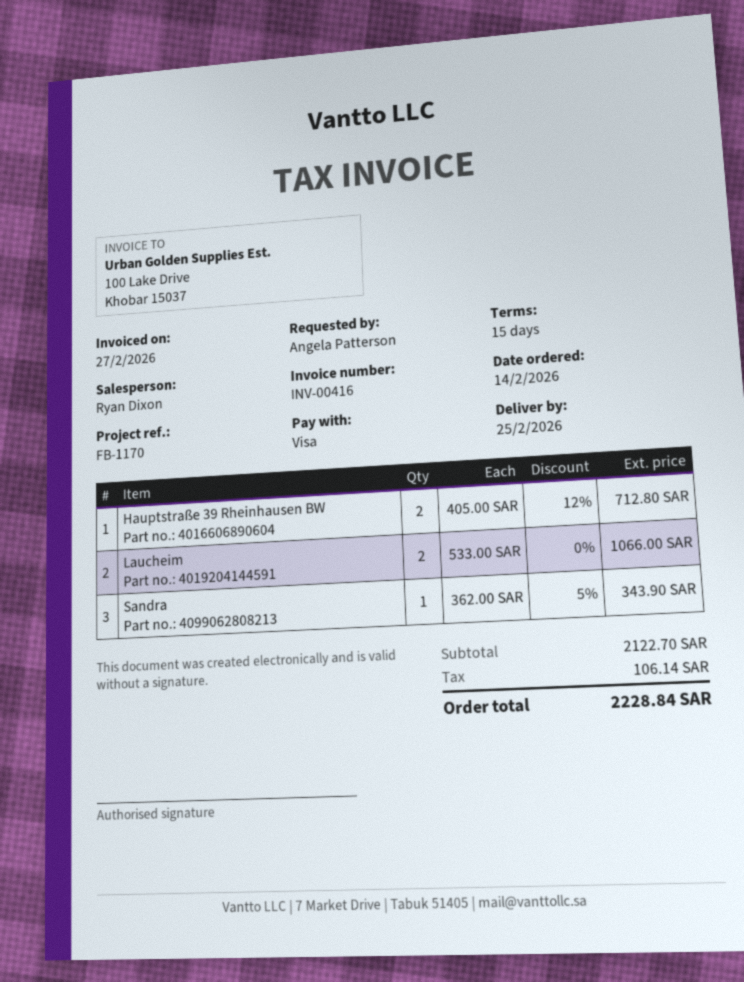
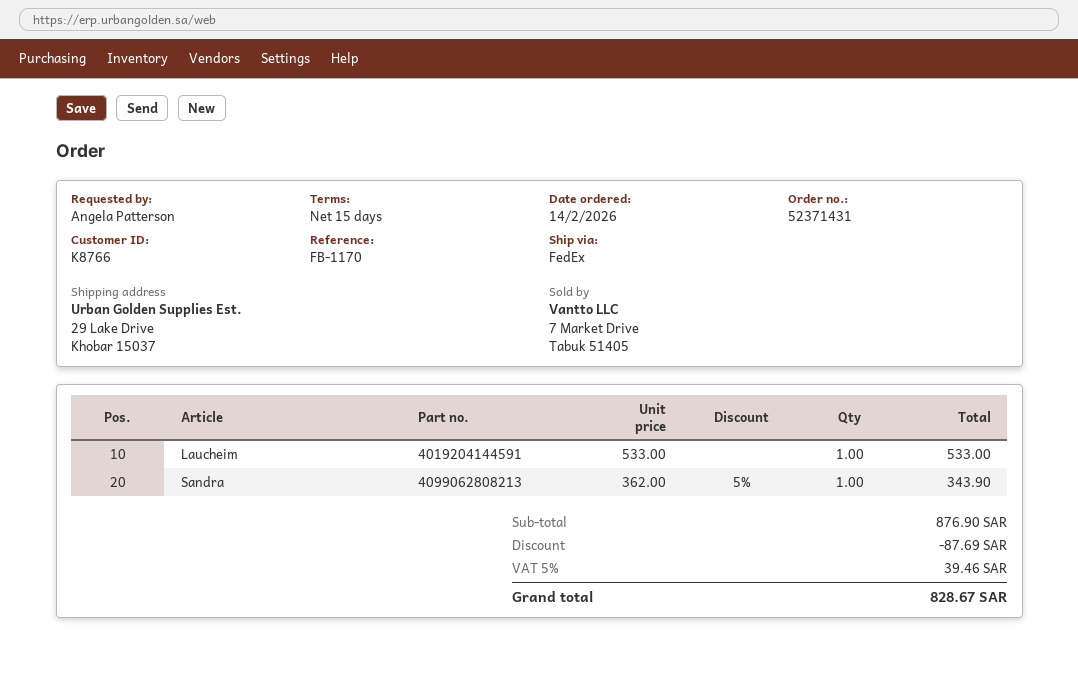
Hauptstraße 39 Rheinhausen BW: 2 x 405.00 - 12% = 712.80 -> none
Laucheim: 2 x 533.00 = 1066.00 -> 1 x 533.00 = 533.00
subtotal: 2122.70 -> 876.90
discount: none -> 87.69
tax: 106.14 -> 39.46
total: 2228.84 -> 828.67

